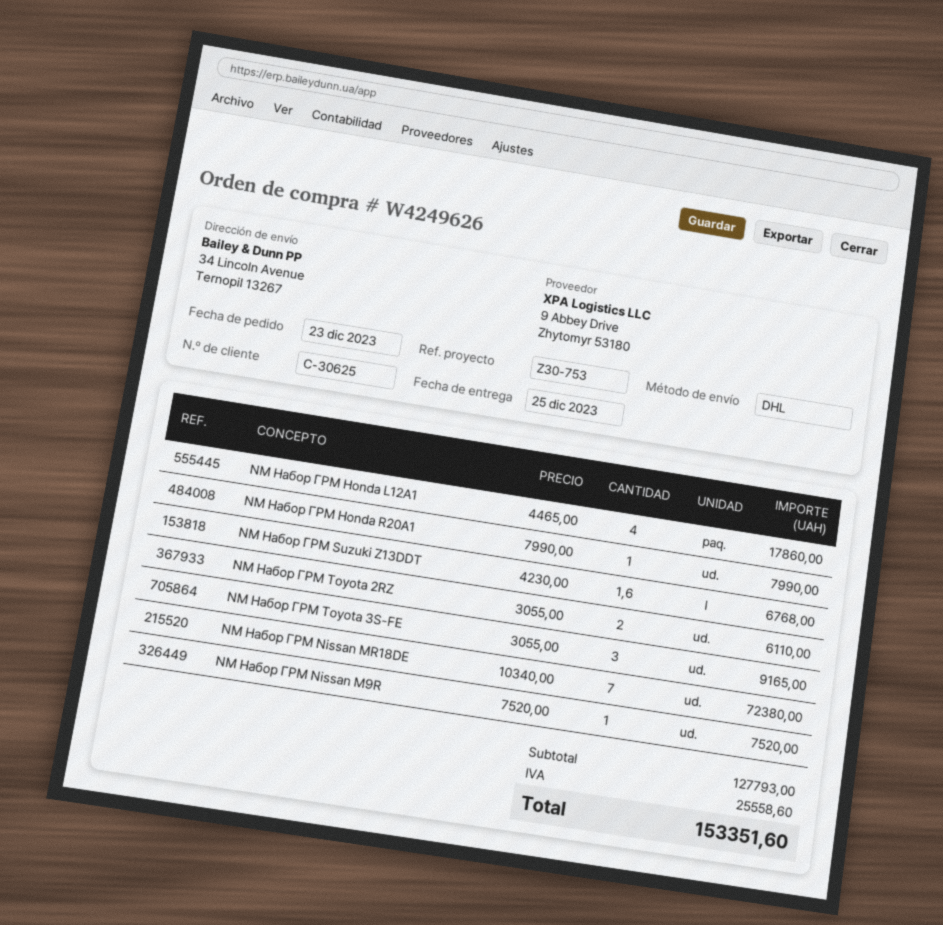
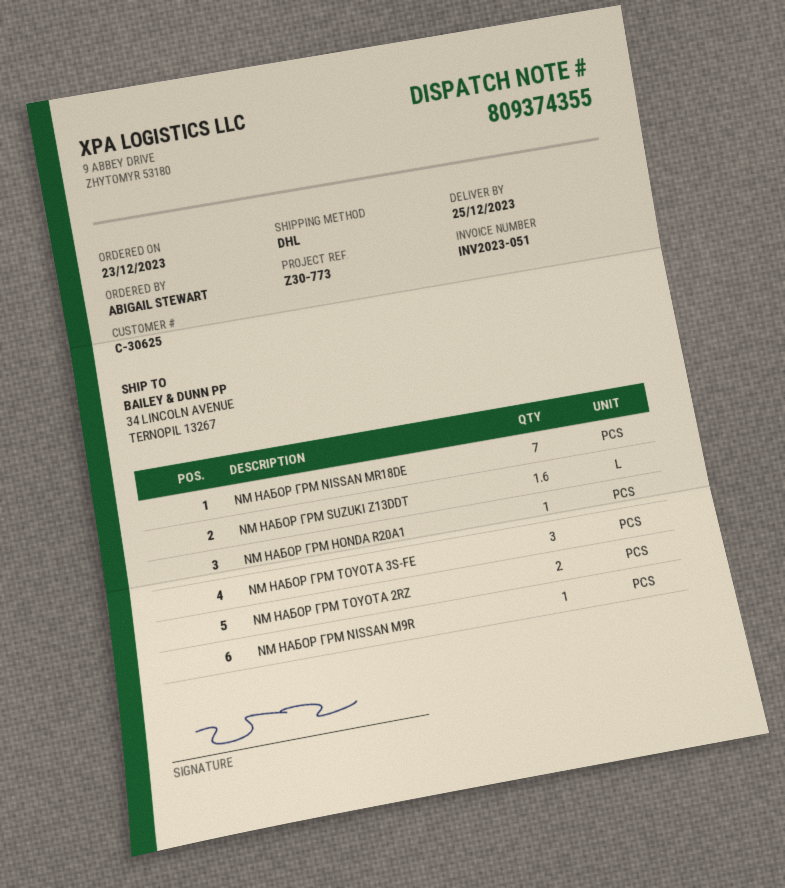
reference: Z30-753 -> Z30-773
NM Набор ГРМ Honda L12A1: 4 -> none

